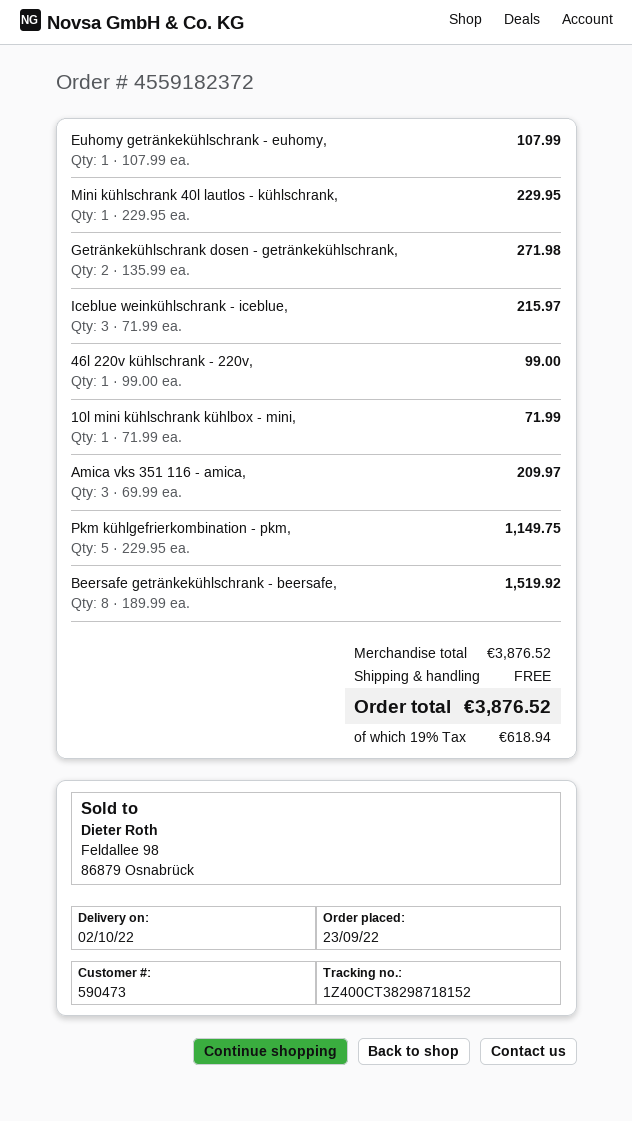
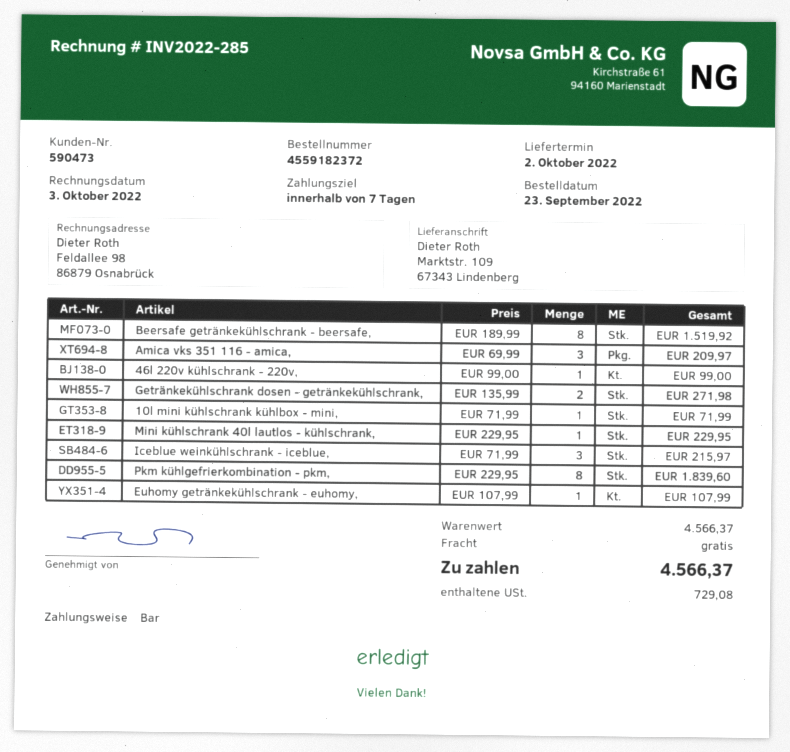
Pkm kühlgefrierkombination - pkm,: 5 x 229.95 = 1149.75 -> 8 x 229.95 = 1839.60
subtotal: 3876.52 -> 4566.37
tax: 618.94 -> 729.08
total: 3876.52 -> 4566.37

